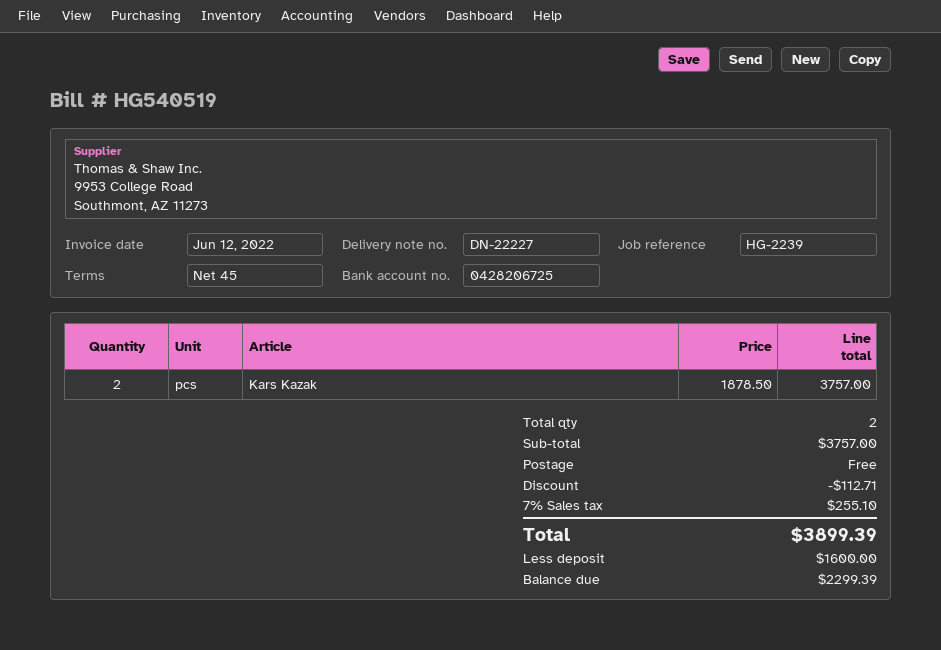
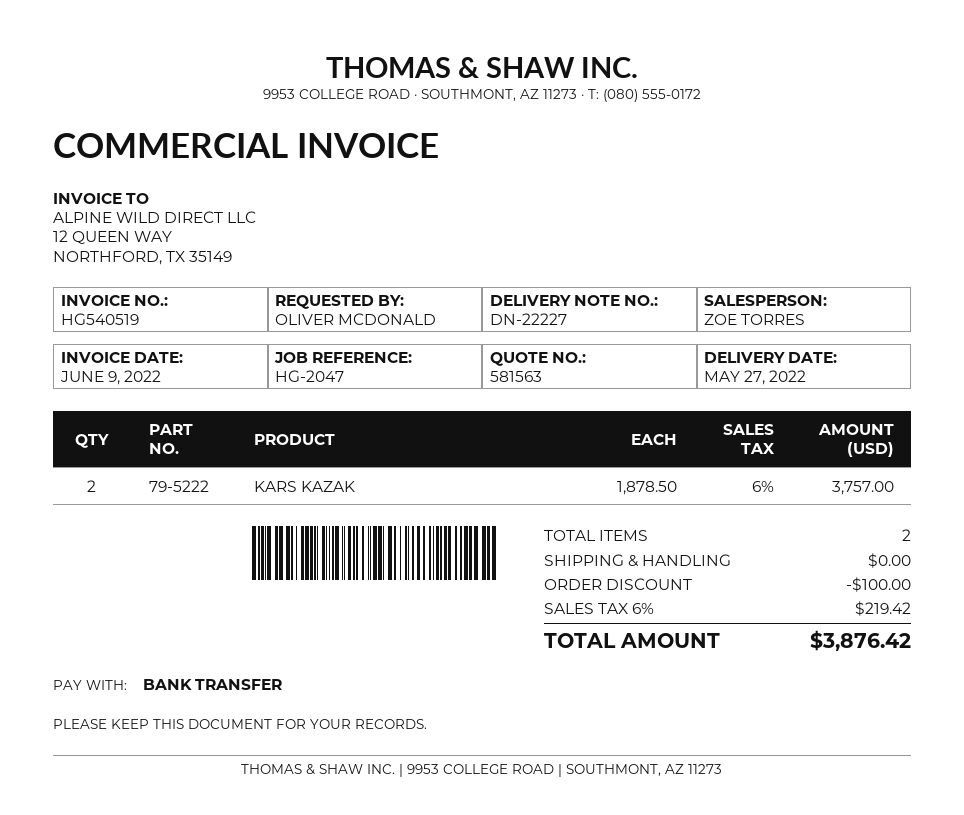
invoice date: 2022-06-12 -> 2022-06-09
reference: HG-2239 -> HG-2047
discount: 112.71 -> 100.00
tax: 7% = 255.10 -> 6% = 219.42
total: 3899.39 -> 3876.42

